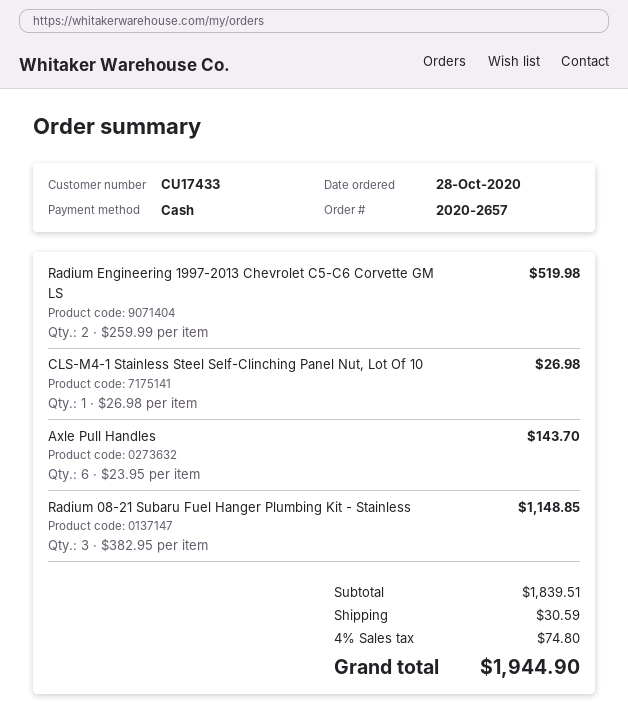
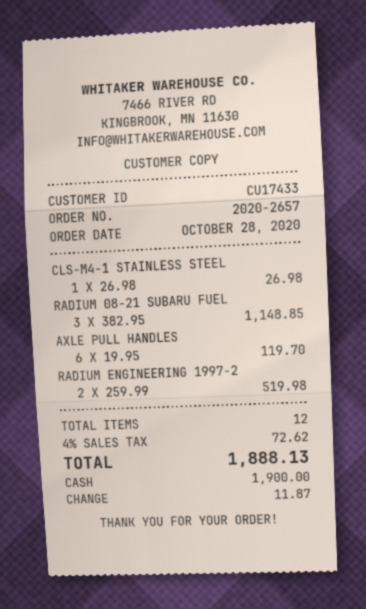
Axle Pull Handles: 6 x 23.95 = 143.70 -> 6 x 19.95 = 119.70
shipping: 30.59 -> none
tax: 4% = 74.80 -> 4% = 72.62
total: 1944.90 -> 1888.13

